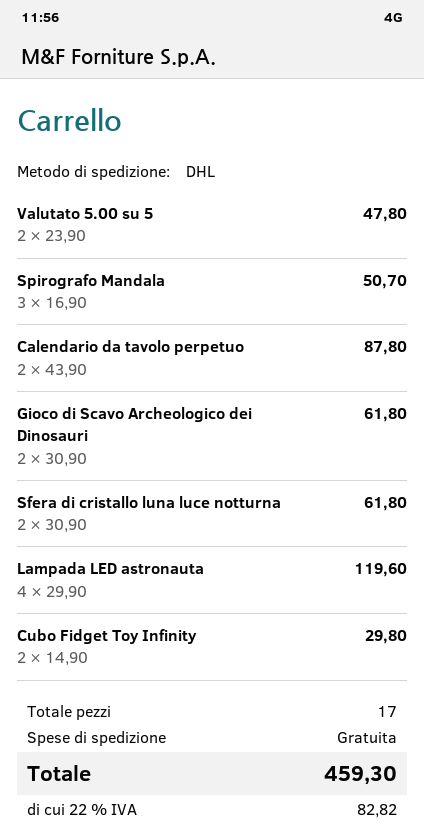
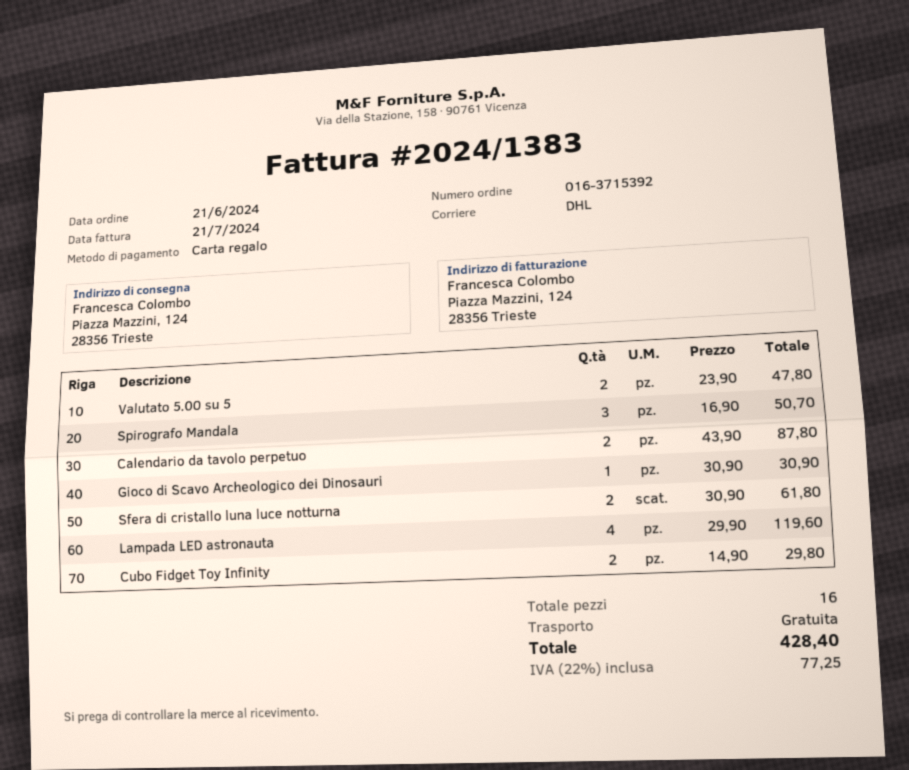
Gioco di Scavo Archeologico dei Dinosauri: 2 x 30.90 = 61.80 -> 1 x 30.90 = 30.90
total quantity: 17 -> 16
tax: 22% = 82.82 -> 22% = 77.25
total: 459.30 -> 428.40

